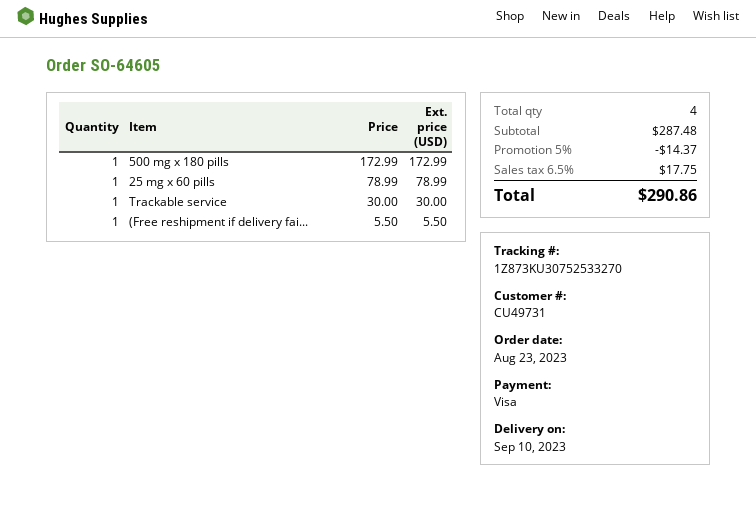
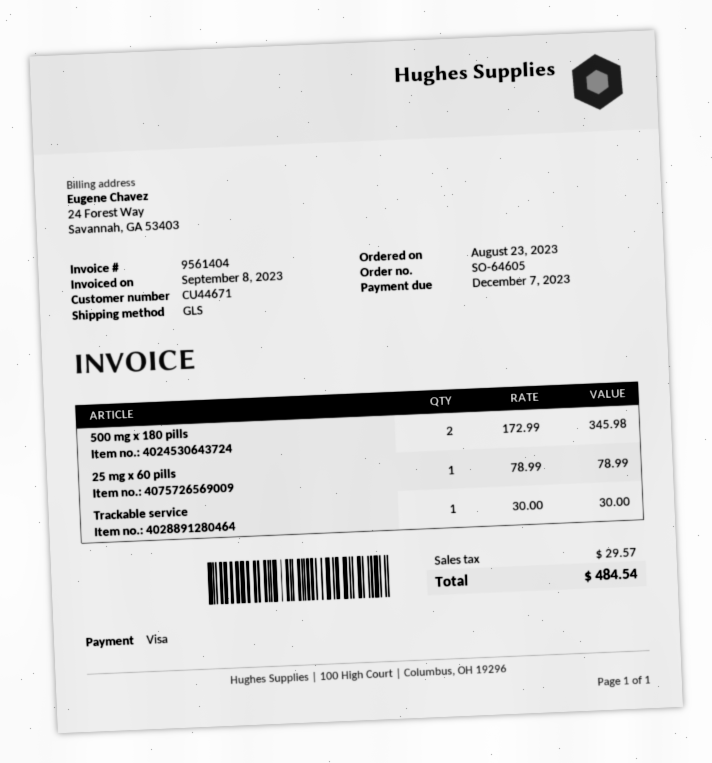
customer number: CU49731 -> CU44671
500 mg x 180 pills: 1 x 172.99 = 172.99 -> 2 x 172.99 = 345.98
(Free reshipment if delivery fai...: 1 x 5.50 = 5.50 -> none
discount: 5% = 14.37 -> none
tax: 17.75 -> 29.57
total: 290.86 -> 484.54

